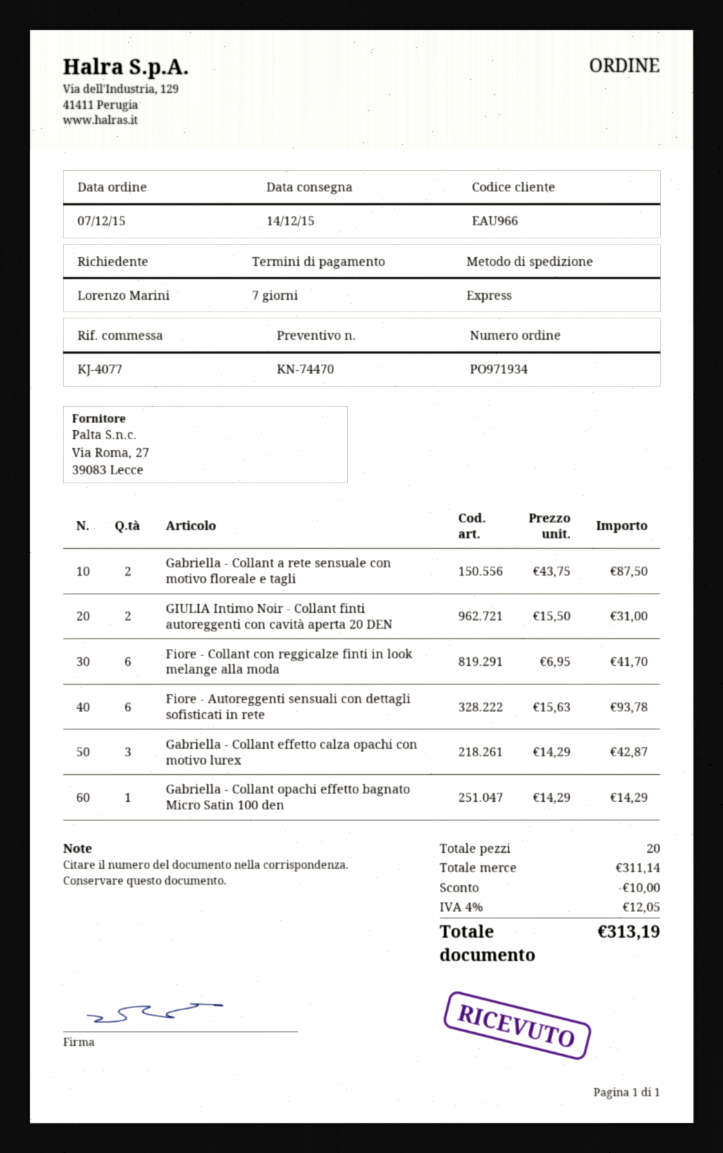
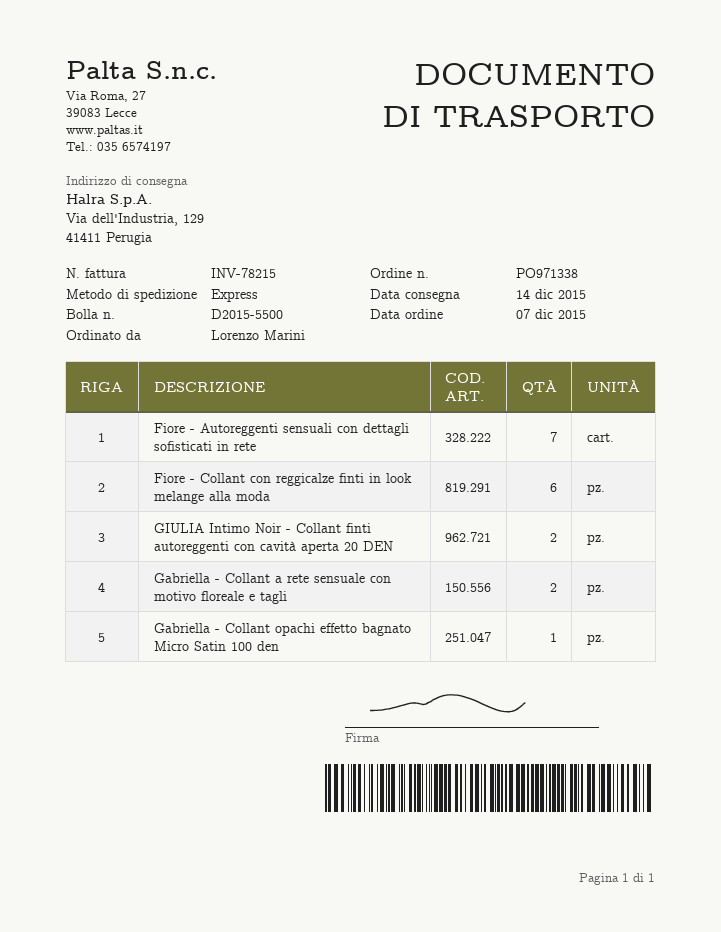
order number: PO971934 -> PO971338
Fiore - Autoreggenti sensuali con dettagli sofisticati in rete: 6 -> 7
Gabriella - Collant effetto calza opachi con motivo lurex: 3 -> none

